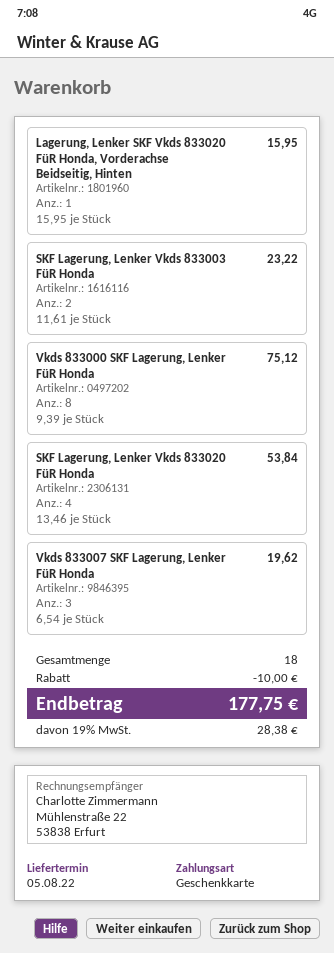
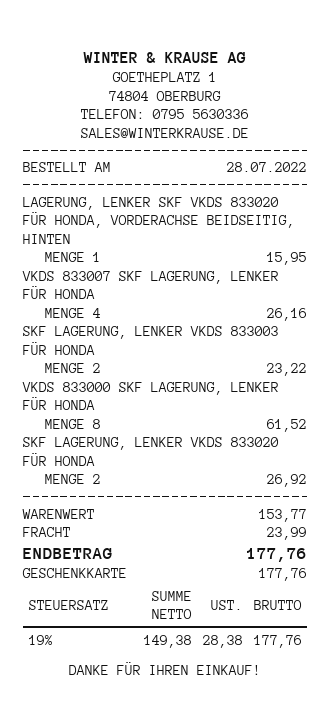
Vkds 833000 SKF Lagerung, Lenker FüR Honda: 8 for 75.12 -> 8 for 61.52
SKF Lagerung, Lenker Vkds 833020 FüR Honda: 4 for 53.84 -> 2 for 26.92
Vkds 833007 SKF Lagerung, Lenker FüR Honda: 3 for 19.62 -> 4 for 26.16
discount: 10.00 -> none
shipping: none -> 23.99
total: 177.75 -> 177.76

